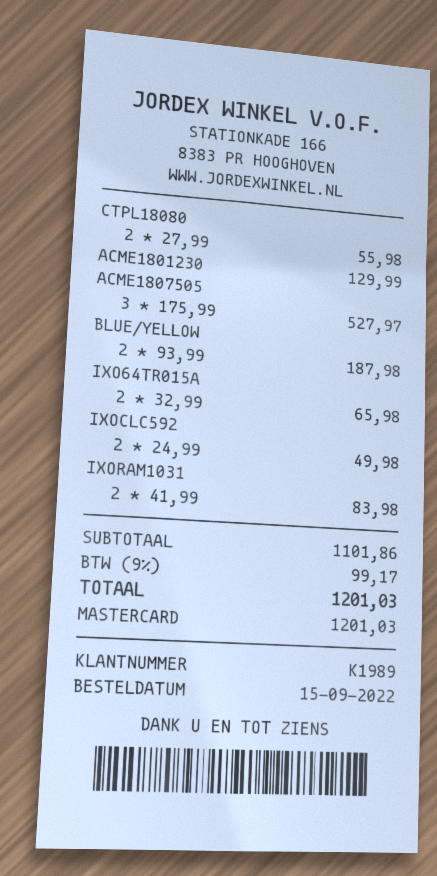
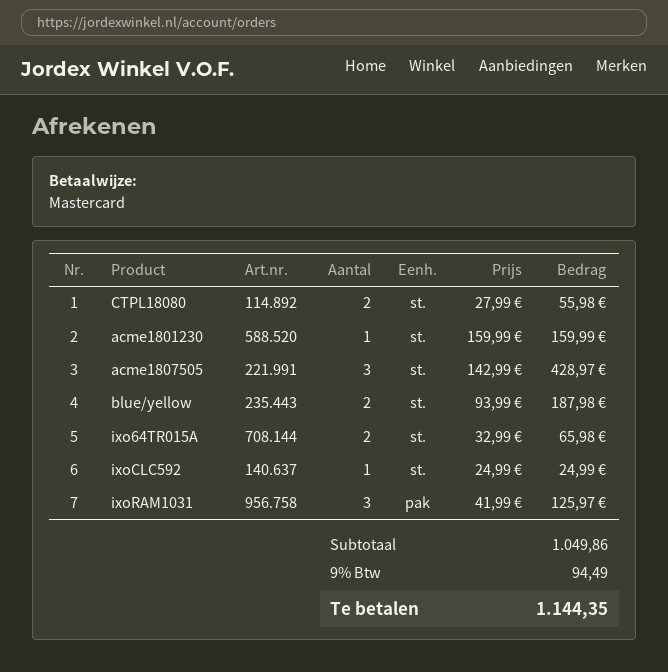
ACME1801230: 1 x 129.99 = 129.99 -> 1 x 159.99 = 159.99
ACME1807505: 3 x 175.99 = 527.97 -> 3 x 142.99 = 428.97
IXOCLC592: 2 x 24.99 = 49.98 -> 1 x 24.99 = 24.99
IXORAM1031: 2 x 41.99 = 83.98 -> 3 x 41.99 = 125.97
subtotal: 1101.86 -> 1049.86
tax: 9% = 99.17 -> 9% = 94.49
total: 1201.03 -> 1144.35

